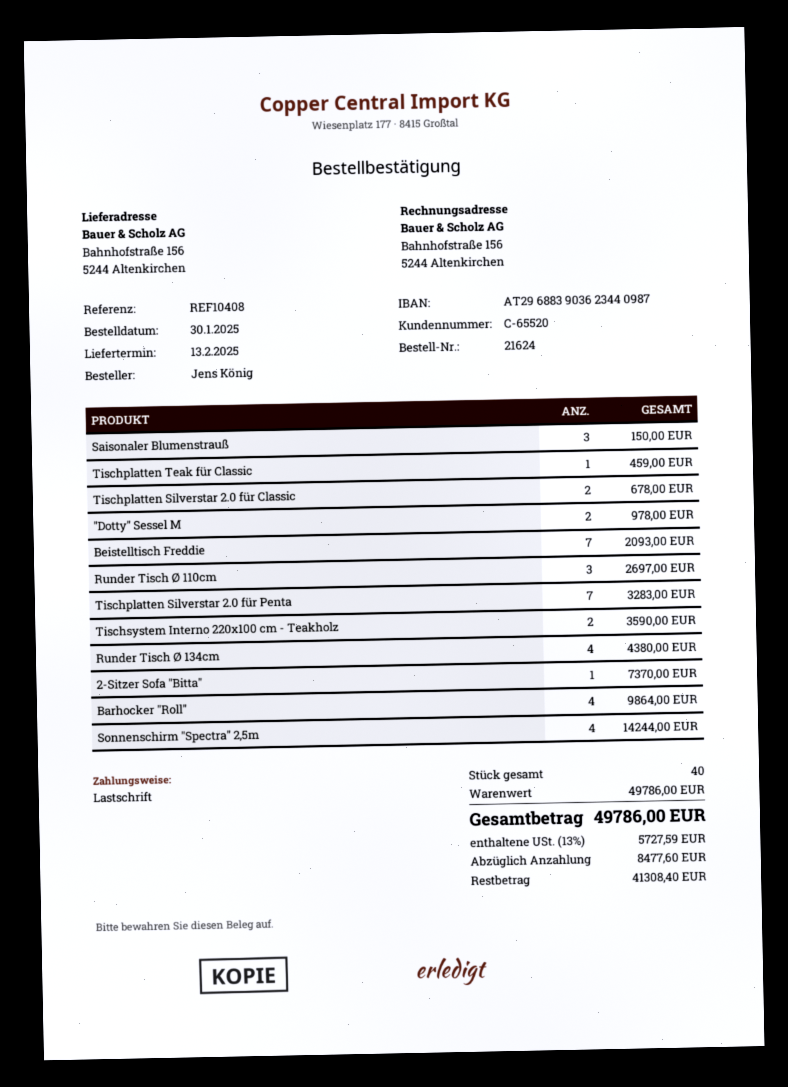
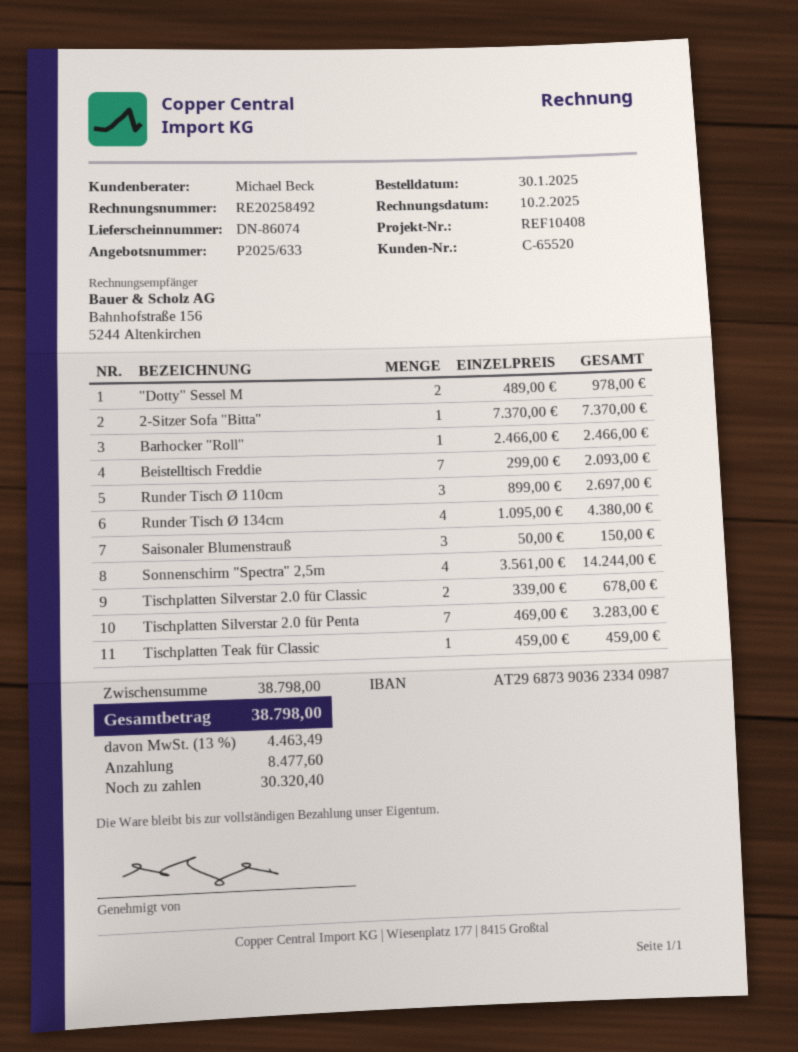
bank account: AT296883903623440987 -> AT296873903623340987
Tischsystem Interno 220x100 cm - Teakholz: 2 for 3590.00 -> none
Barhocker "Roll": 4 for 9864.00 -> 1 for 2466.00
subtotal: 49786.00 -> 38798.00
tax: 13% = 5727.59 -> 13% = 4463.49
total: 49786.00 -> 38798.00
balance: 41308.40 -> 30320.40

